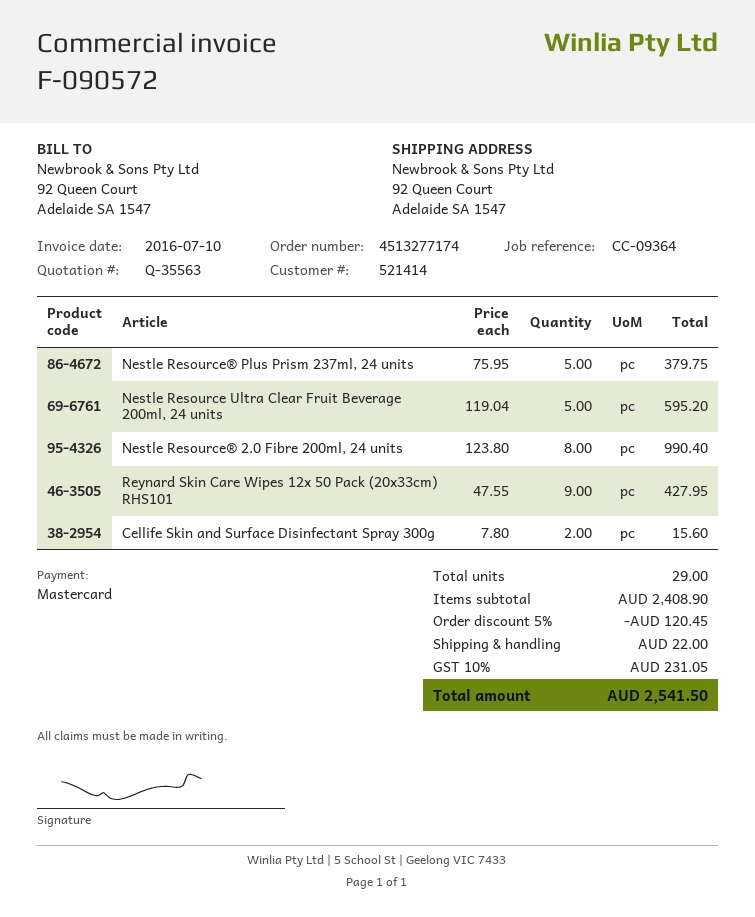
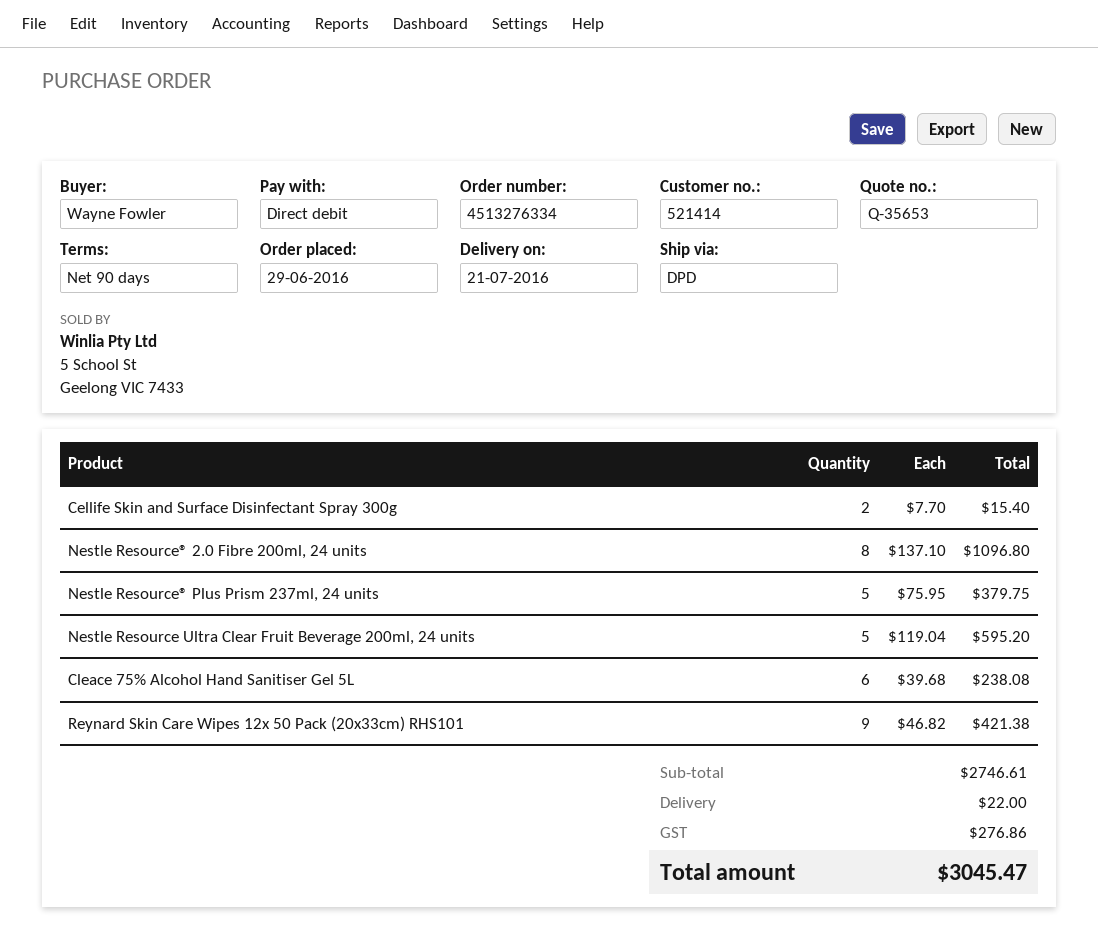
quote number: Q-35563 -> Q-35653
order number: 4513277174 -> 4513276334
payment method: Mastercard -> direct debit
Nestle Resource® 2.0 Fibre 200ml, 24 units: 8 x 123.80 = 990.40 -> 8 x 137.10 = 1096.80
Reynard Skin Care Wipes 12x 50 Pack (20x33cm) RHS101: 9 x 47.55 = 427.95 -> 9 x 46.82 = 421.38
Cellife Skin and Surface Disinfectant Spray 300g: 2 x 7.80 = 15.60 -> 2 x 7.70 = 15.40
Cleace 75% Alcohol Hand Sanitiser Gel 5L: none -> 6 x 39.68 = 238.08
subtotal: 2408.90 -> 2746.61
discount: 5% = 120.45 -> none
tax: 231.05 -> 276.86
total: 2541.50 -> 3045.47

